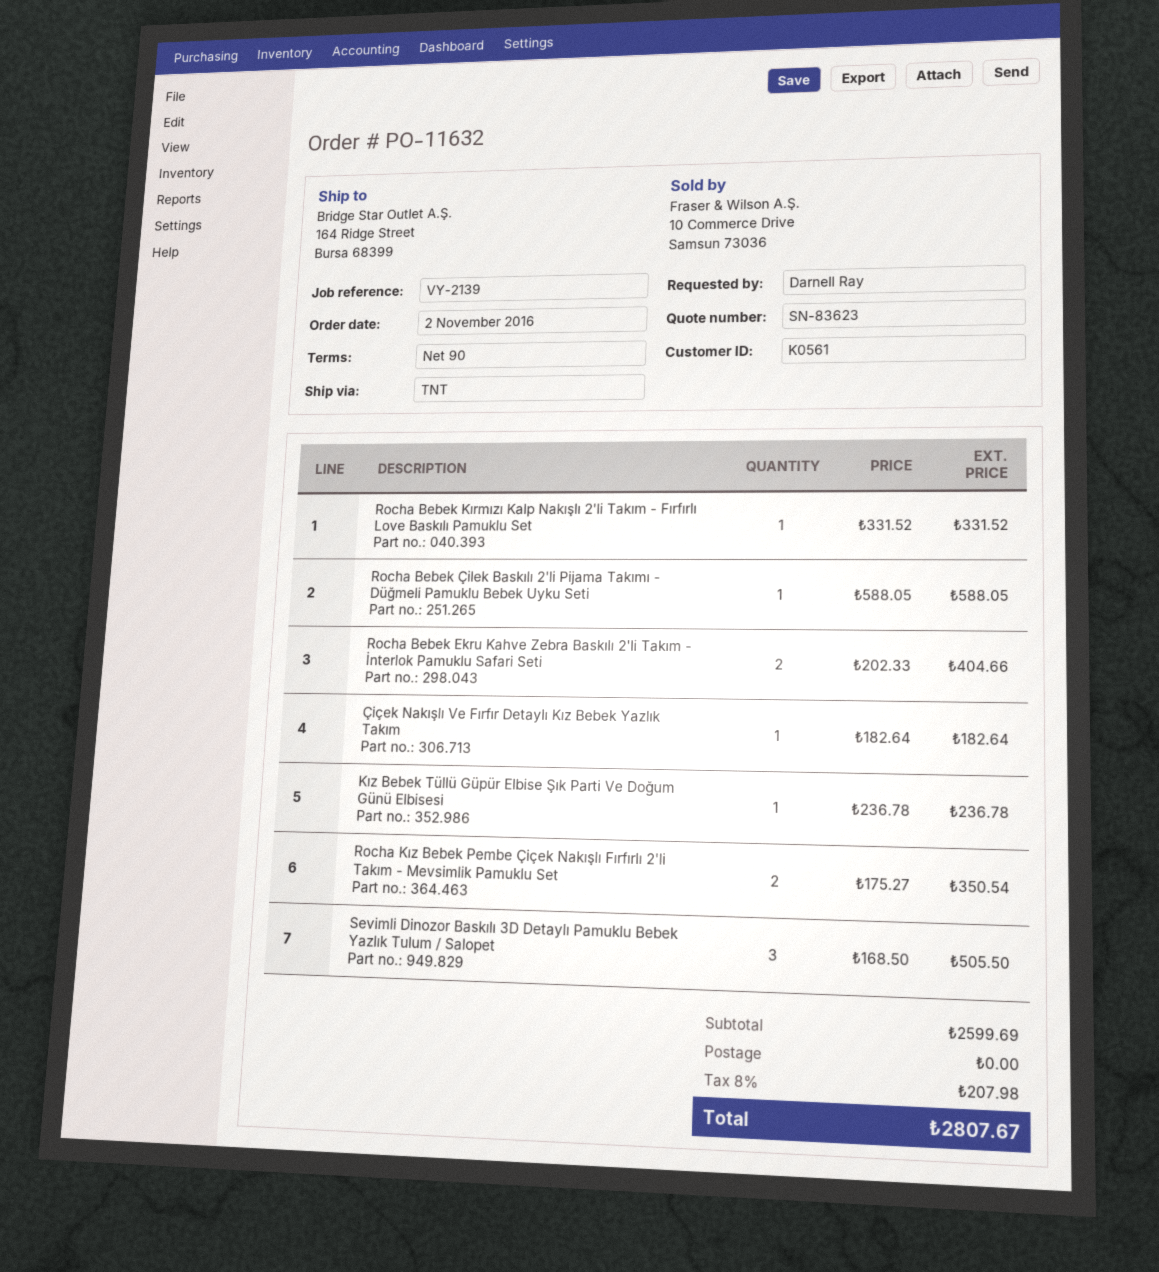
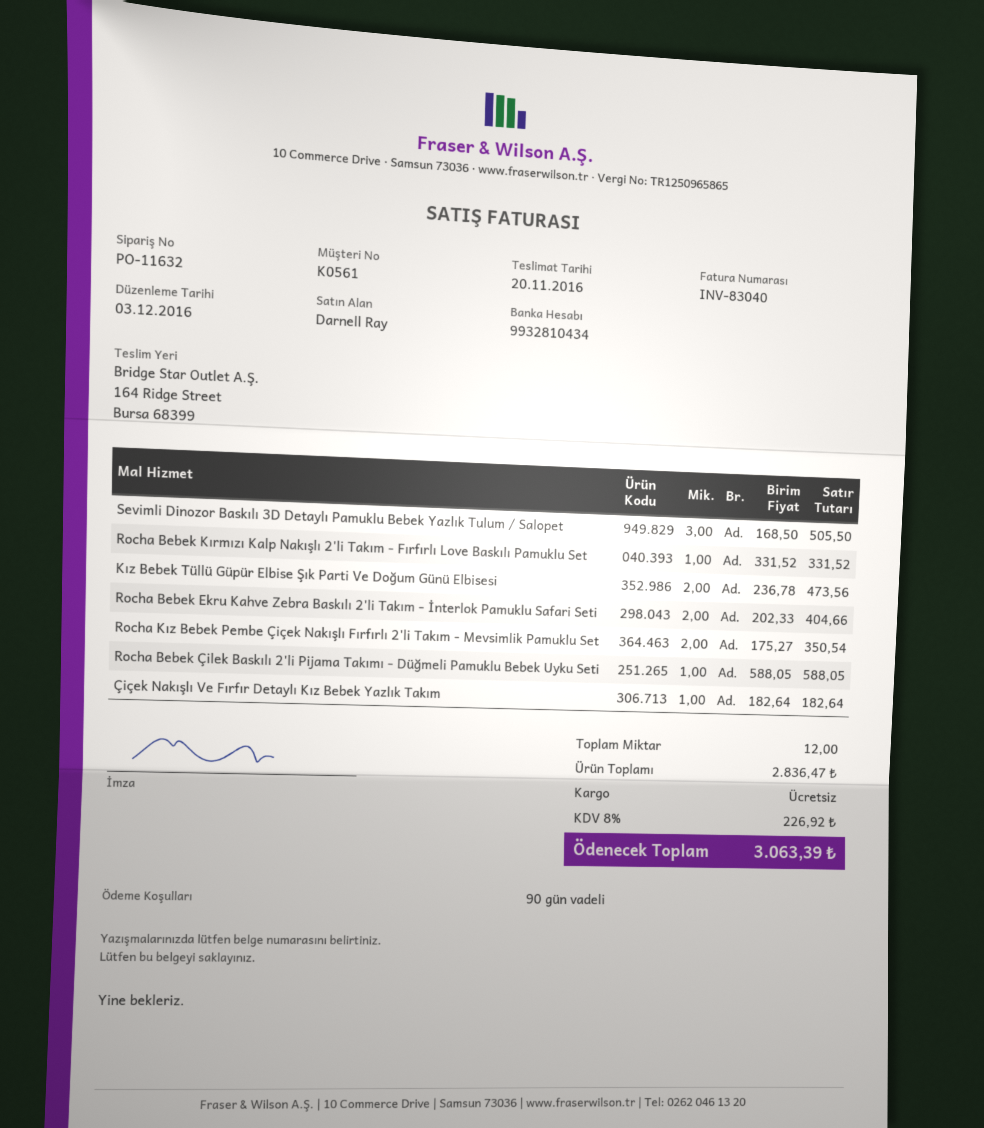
Kız Bebek Tüllü Güpür Elbise Şık Parti Ve Doğum Günü Elbisesi: 1 x 236.78 = 236.78 -> 2 x 236.78 = 473.56
subtotal: 2599.69 -> 2836.47
tax: 8% = 207.98 -> 8% = 226.92
total: 2807.67 -> 3063.39

